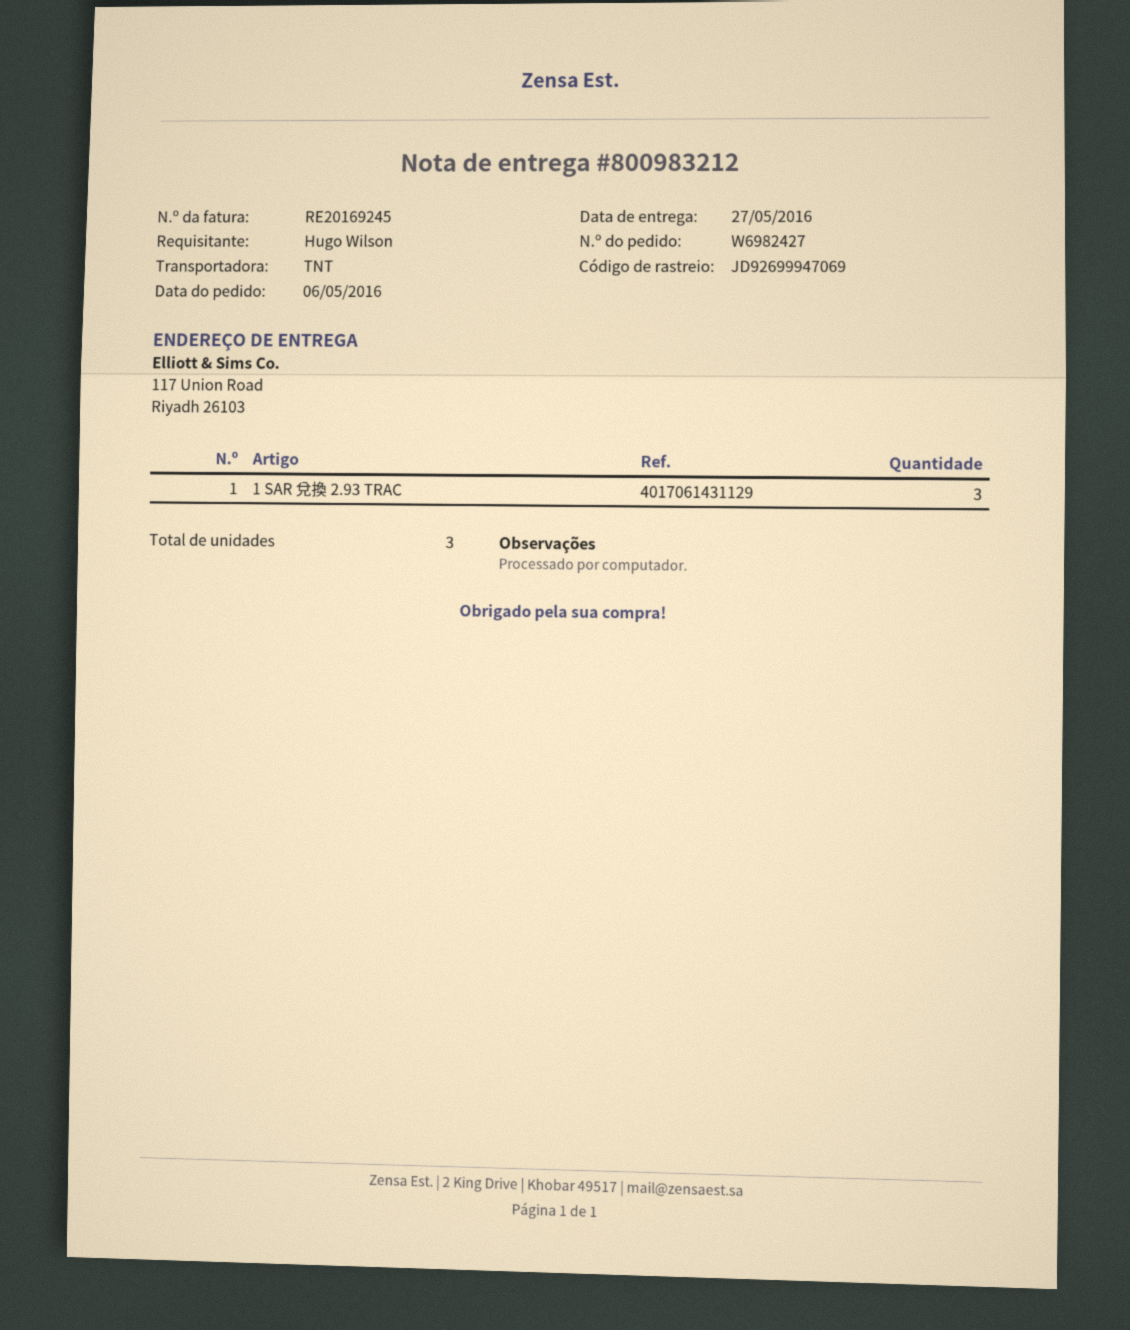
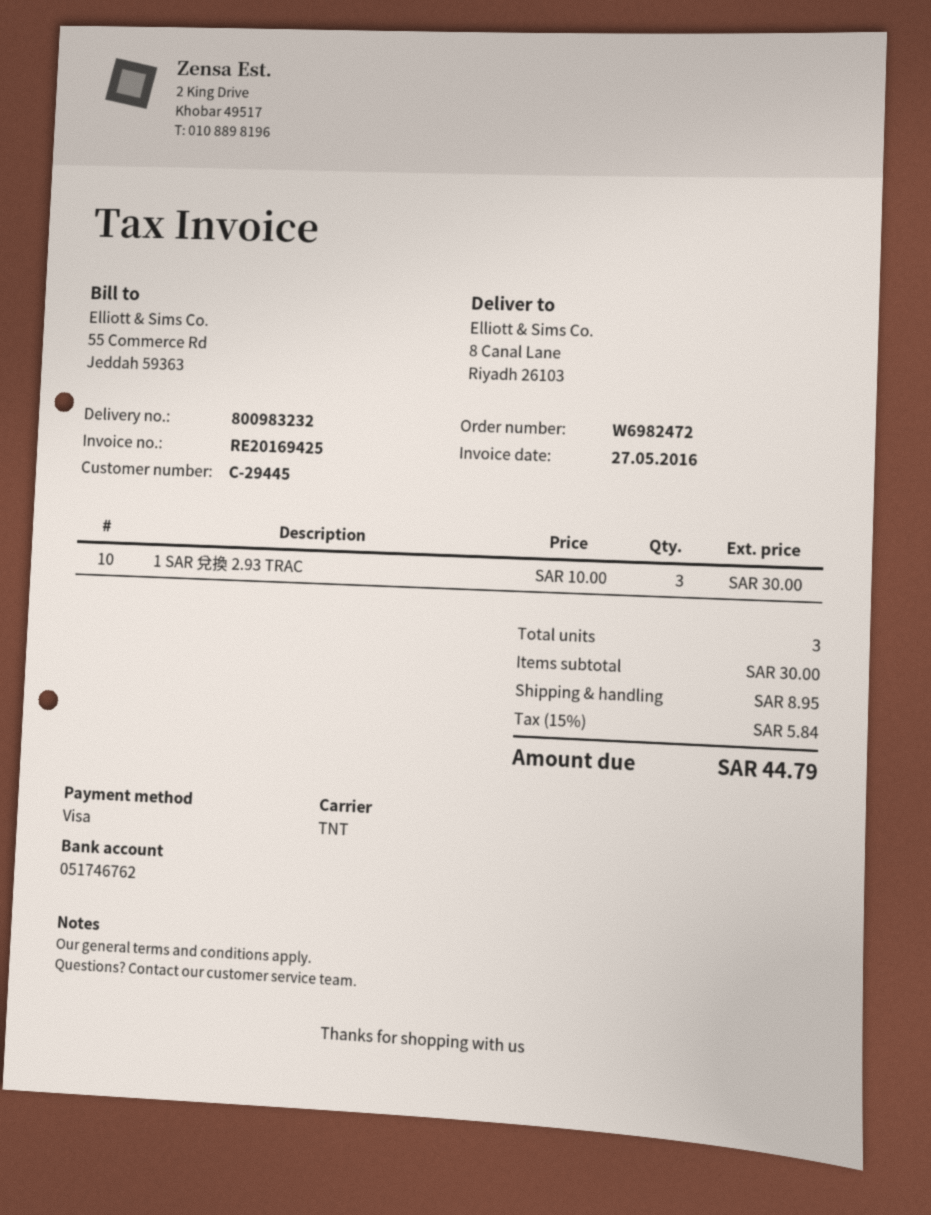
order number: W6982427 -> W6982472
delivery note number: 800983212 -> 800983232
invoice number: RE20169245 -> RE20169425
ship to: 117 Union Road, Riyadh 26103 -> 8 Canal Lane, Riyadh 26103

